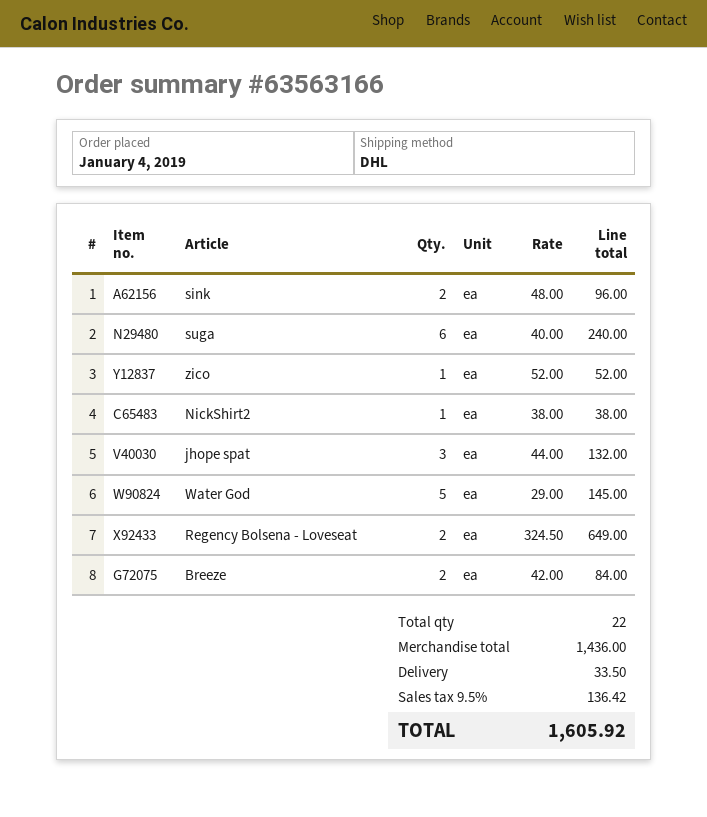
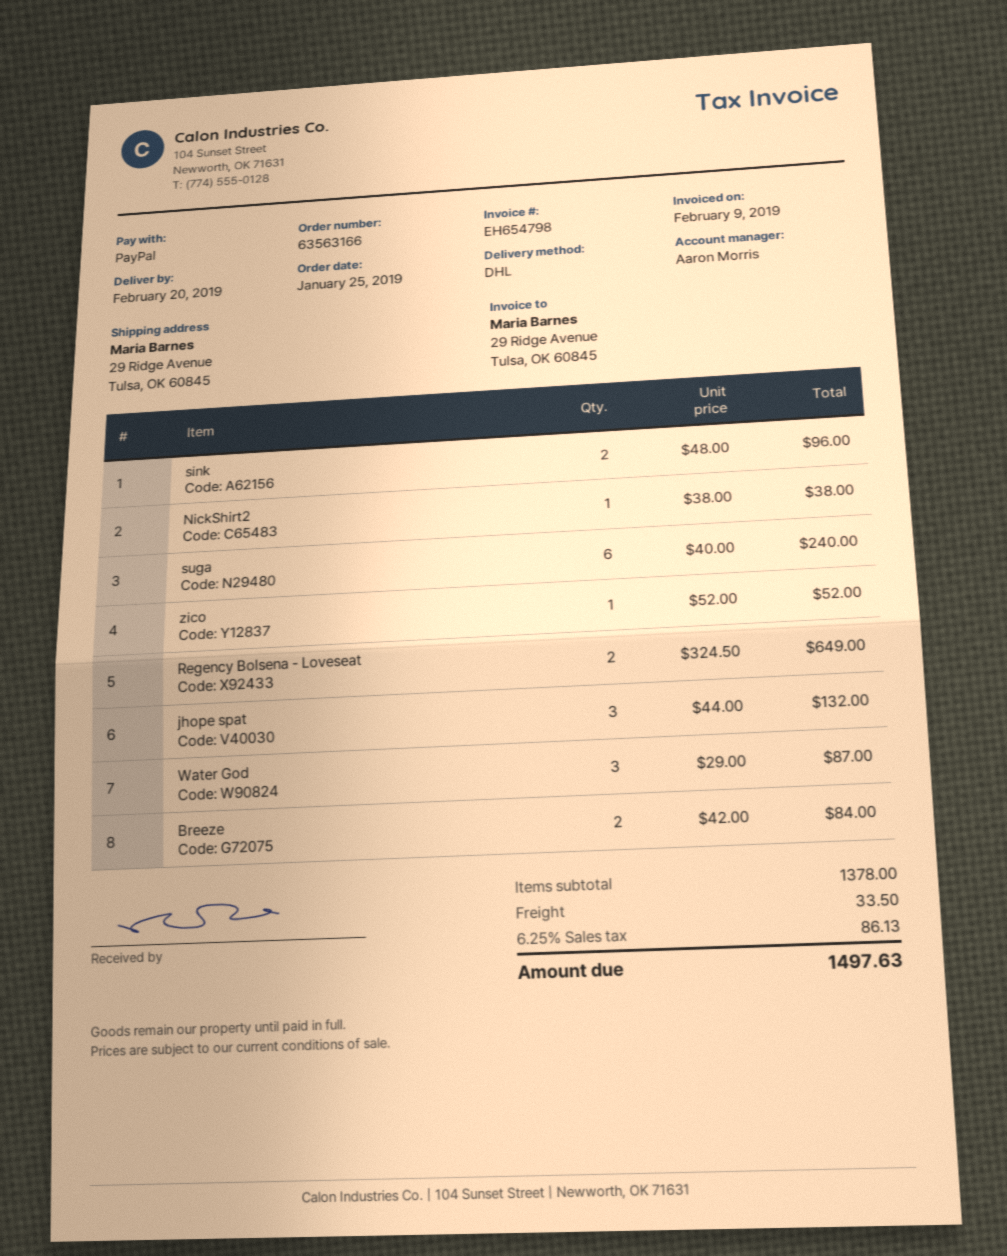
order date: 2019-01-04 -> 2019-01-25
Water God: 5 x 29.00 = 145.00 -> 3 x 29.00 = 87.00
subtotal: 1436.00 -> 1378.00
tax: 9.5% = 136.42 -> 6.25% = 86.13
total: 1605.92 -> 1497.63

